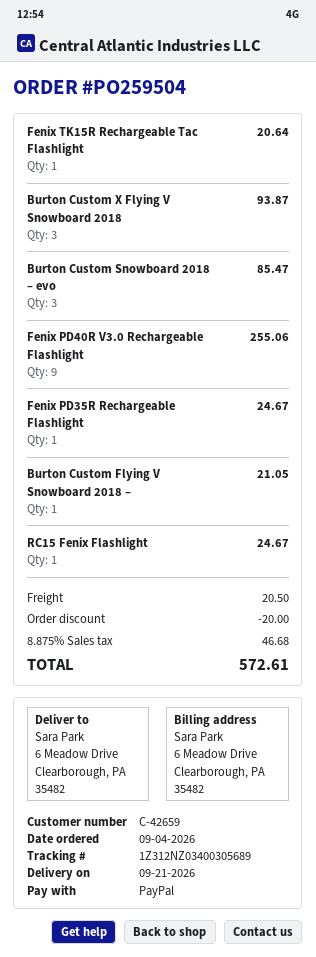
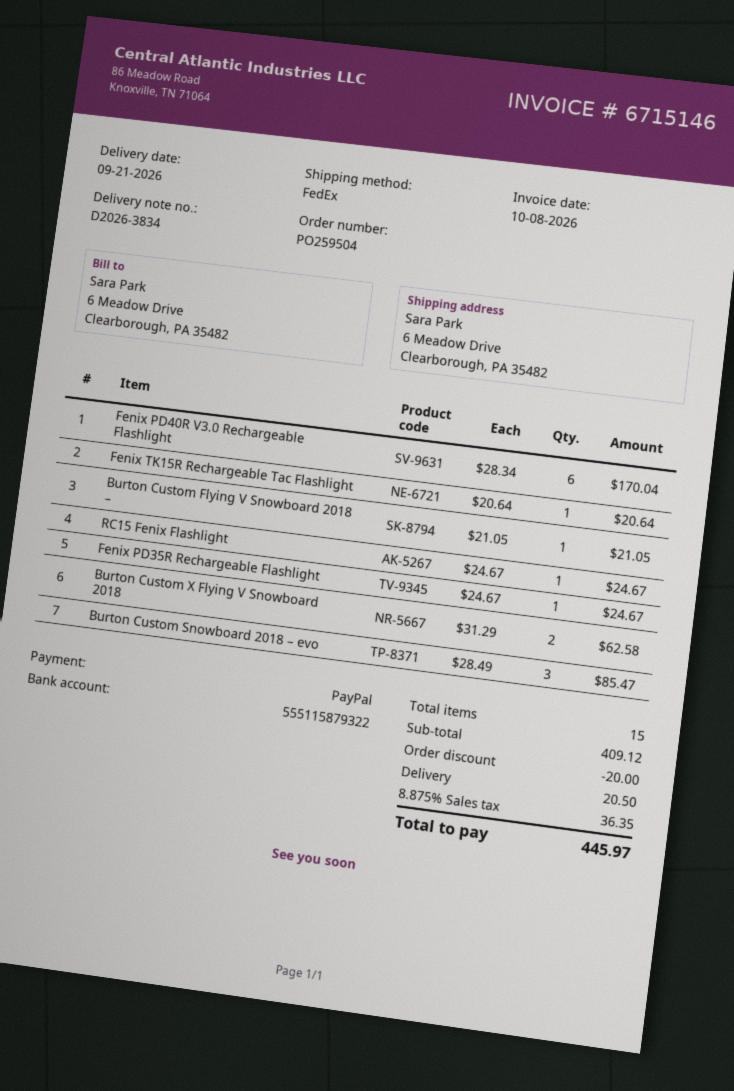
Burton Custom X Flying V Snowboard 2018: 3 for 93.87 -> 2 for 62.58
Fenix PD40R V3.0 Rechargeable Flashlight: 9 for 255.06 -> 6 for 170.04
tax: 8.875% = 46.68 -> 8.875% = 36.35
total: 572.61 -> 445.97

